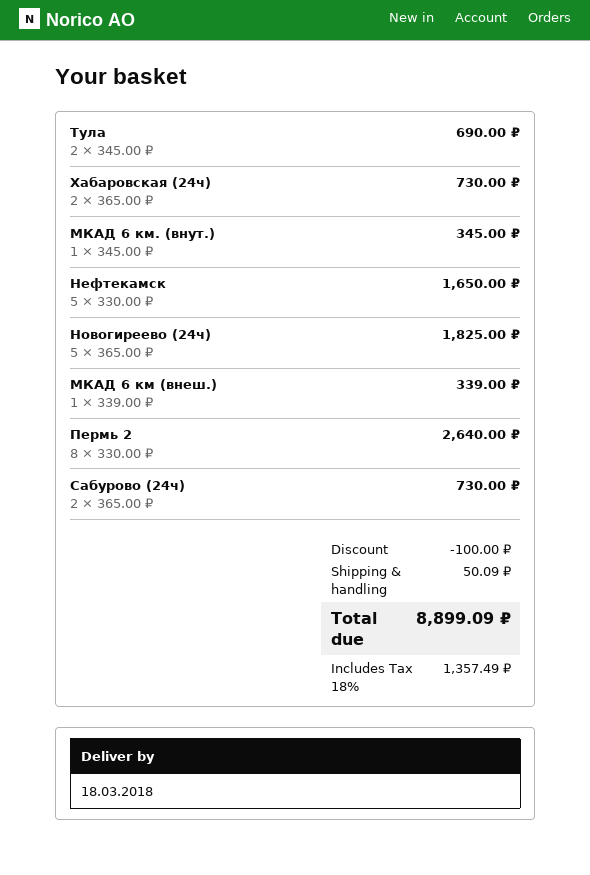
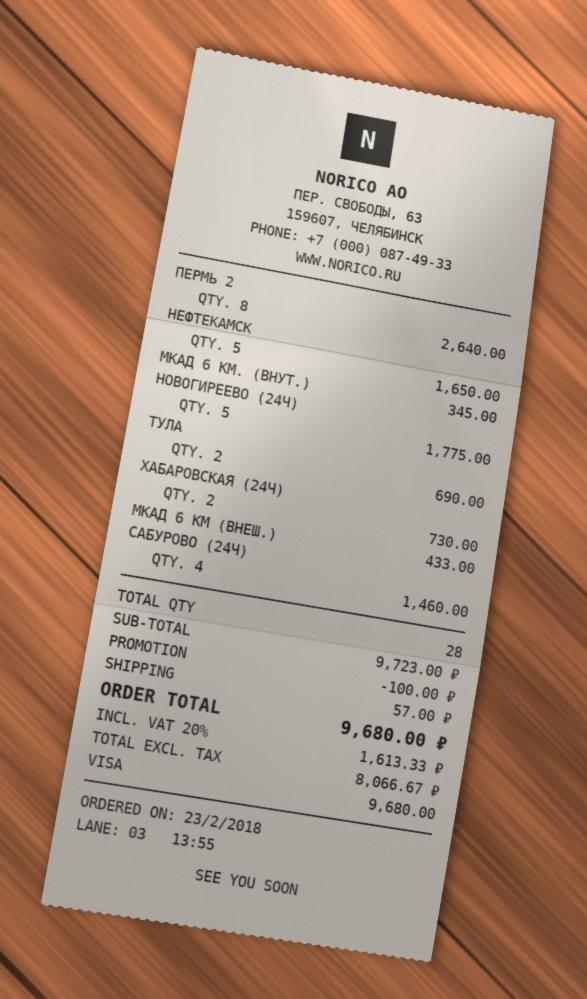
Новогиреево (24ч): 5 for 1825.00 -> 5 for 1775.00
МКАД 6 км (внеш.): 1 for 339.00 -> 1 for 433.00
Сабурово (24ч): 2 for 730.00 -> 4 for 1460.00
shipping: 50.09 -> 57.00
tax: 18% = 1357.49 -> 20% = 1613.33
total: 8899.09 -> 9680.00

